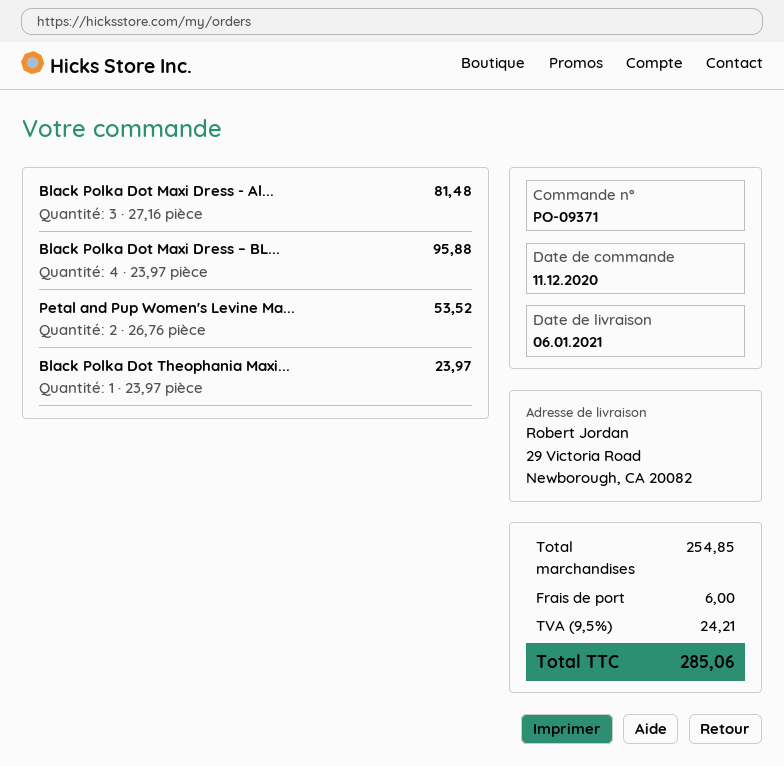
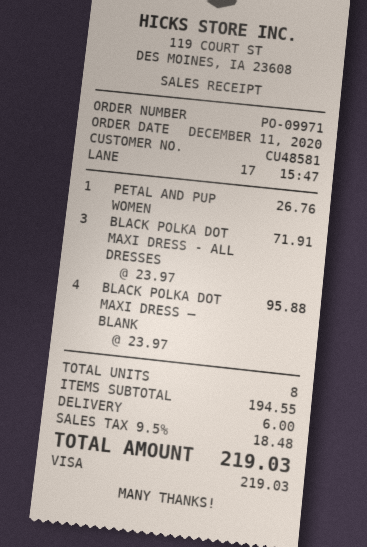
order number: PO-09371 -> PO-09971
Black Polka Dot Maxi Dress - Al...: 3 x 27.16 = 81.48 -> 3 x 23.97 = 71.91
Petal and Pup Women's Levine Ma...: 2 x 26.76 = 53.52 -> 1 x 26.76 = 26.76
Black Polka Dot Theophania Maxi...: 1 x 23.97 = 23.97 -> none
subtotal: 254.85 -> 194.55
tax: 9.5% = 24.21 -> 9.5% = 18.48
total: 285.06 -> 219.03

